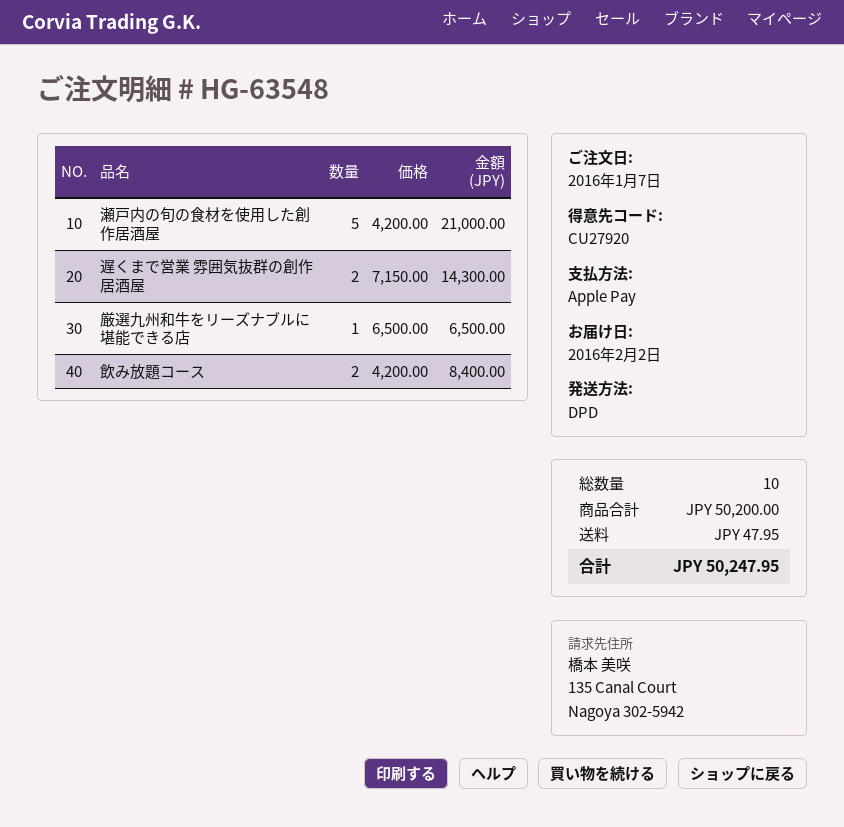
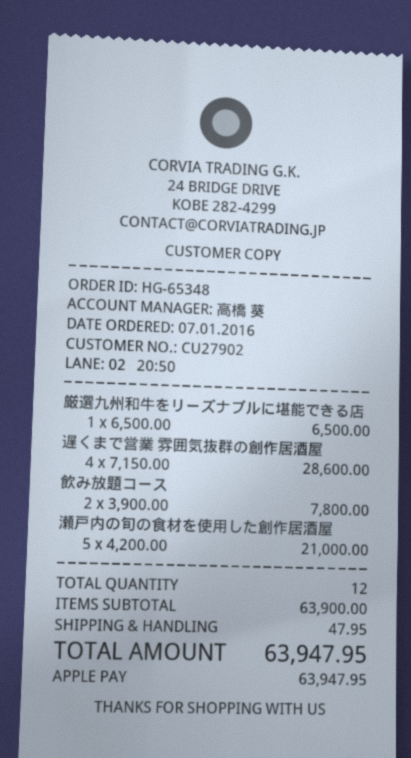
order number: HG-63548 -> HG-65348
customer number: CU27920 -> CU27902
遅くまで営業 雰囲気抜群の創作居酒屋: 2 x 7150.00 = 14300.00 -> 4 x 7150.00 = 28600.00
飲み放題コース: 2 x 4200.00 = 8400.00 -> 2 x 3900.00 = 7800.00
total quantity: 10 -> 12
subtotal: 50200.00 -> 63900.00
total: 50247.95 -> 63947.95

